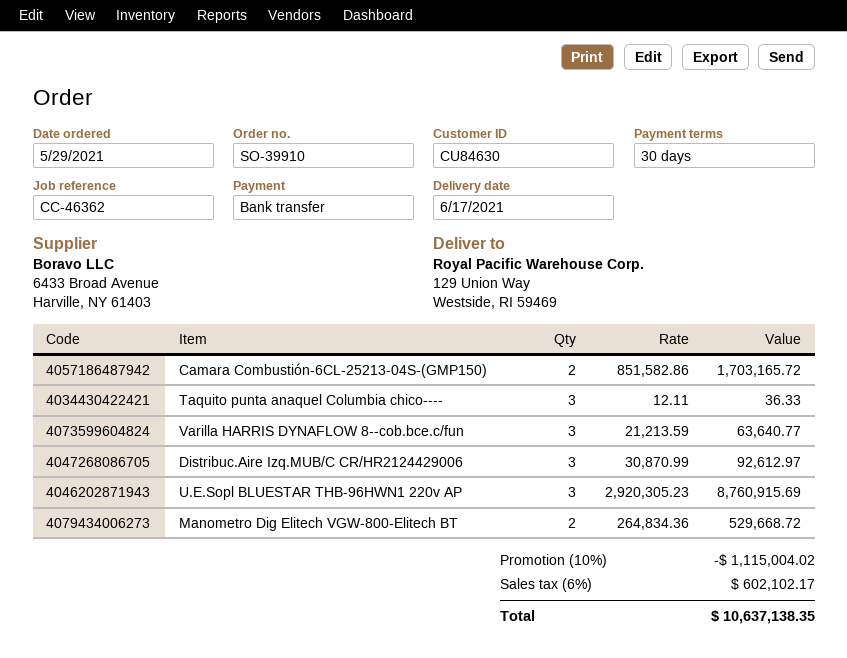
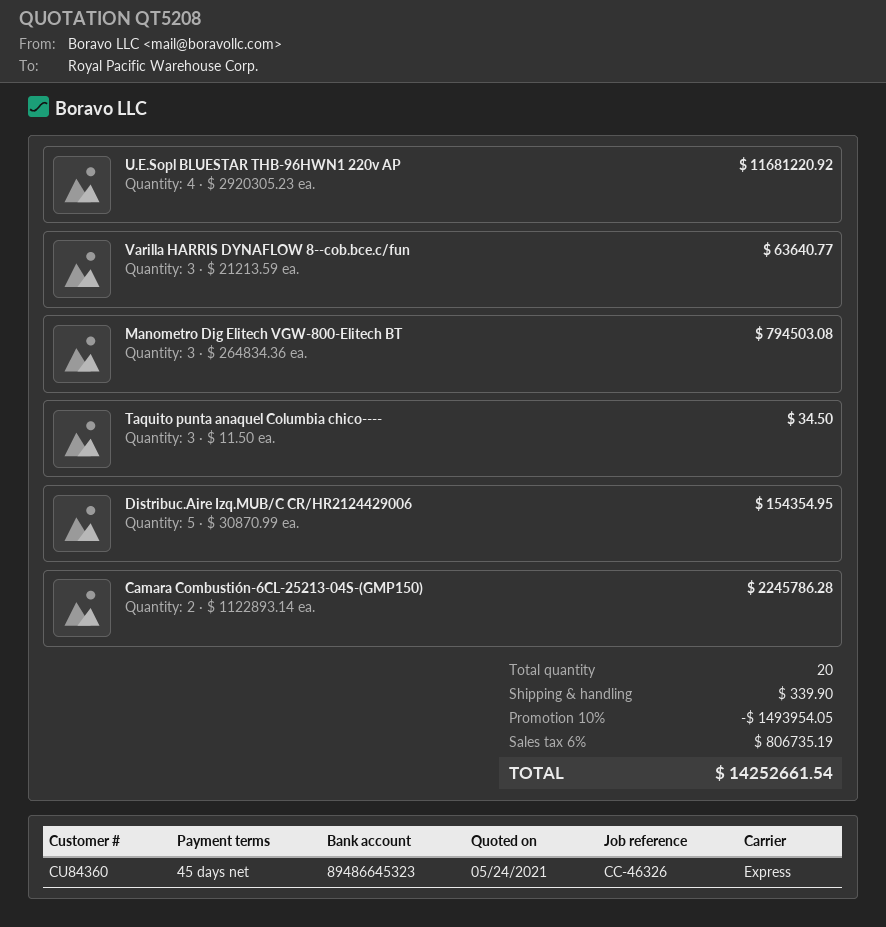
payment terms: 30 days -> 45 days
customer number: CU84630 -> CU84360
reference: CC-46362 -> CC-46326
Camara Combustión-6CL-25213-04S-(GMP150): 2 x 851582.86 = 1703165.72 -> 2 x 1122893.14 = 2245786.28
Taquito punta anaquel Columbia chico----: 3 x 12.11 = 36.33 -> 3 x 11.50 = 34.50
Distribuc.Aire Izq.MUB/C CR/HR2124429006: 3 x 30870.99 = 92612.97 -> 5 x 30870.99 = 154354.95
U.E.Sopl BLUESTAR THB-96HWN1 220v AP: 3 x 2920305.23 = 8760915.69 -> 4 x 2920305.23 = 11681220.92
Manometro Dig Elitech VGW-800-Elitech BT: 2 x 264834.36 = 529668.72 -> 3 x 264834.36 = 794503.08
discount: 10% = 1115004.02 -> 10% = 1493954.05
shipping: none -> 339.90
tax: 6% = 602102.17 -> 6% = 806735.19
total: 10637138.35 -> 14252661.54

